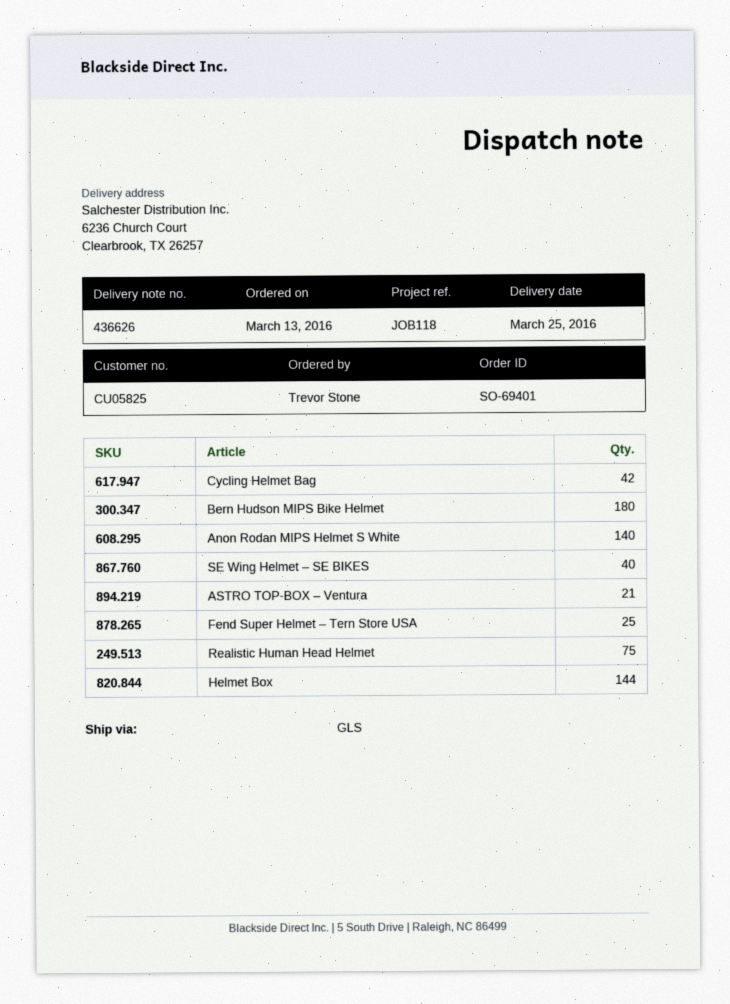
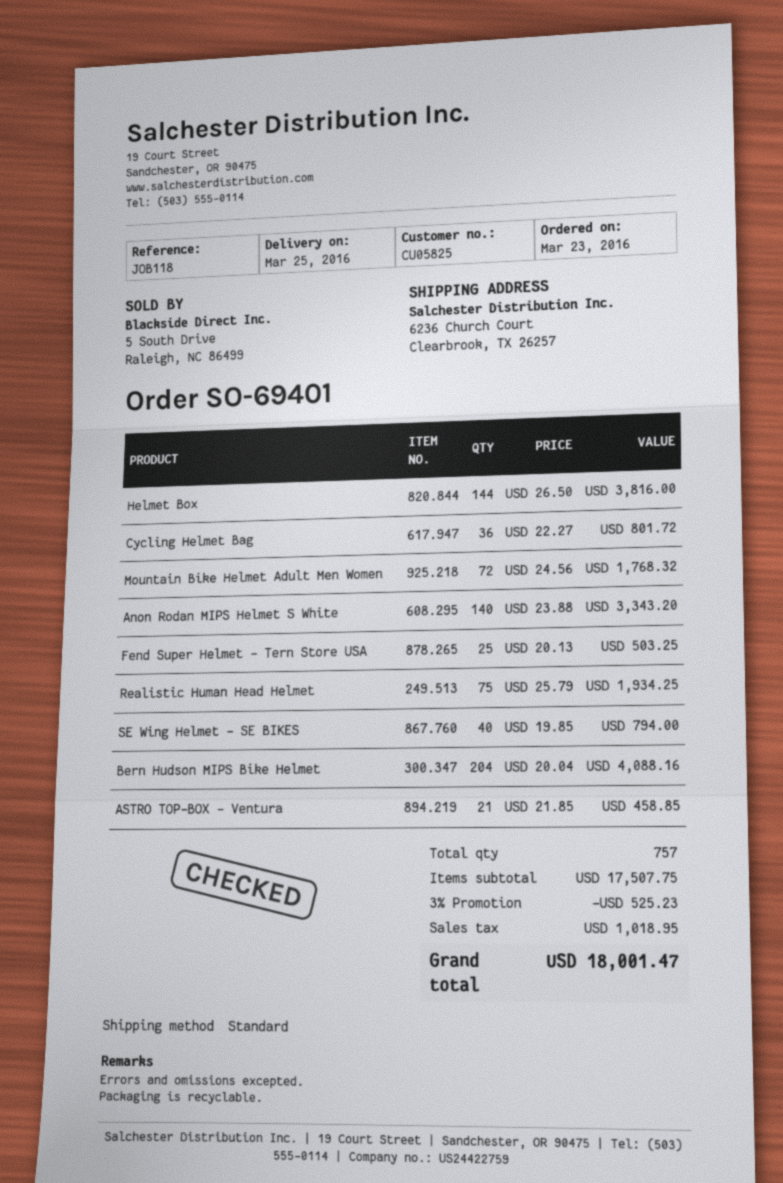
order date: 2016-03-13 -> 2016-03-23
shipping method: GLS -> standard
Cycling Helmet Bag: 42 -> 36
Bern Hudson MIPS Bike Helmet: 180 -> 204
Mountain Bike Helmet Adult Men Women: none -> 72

